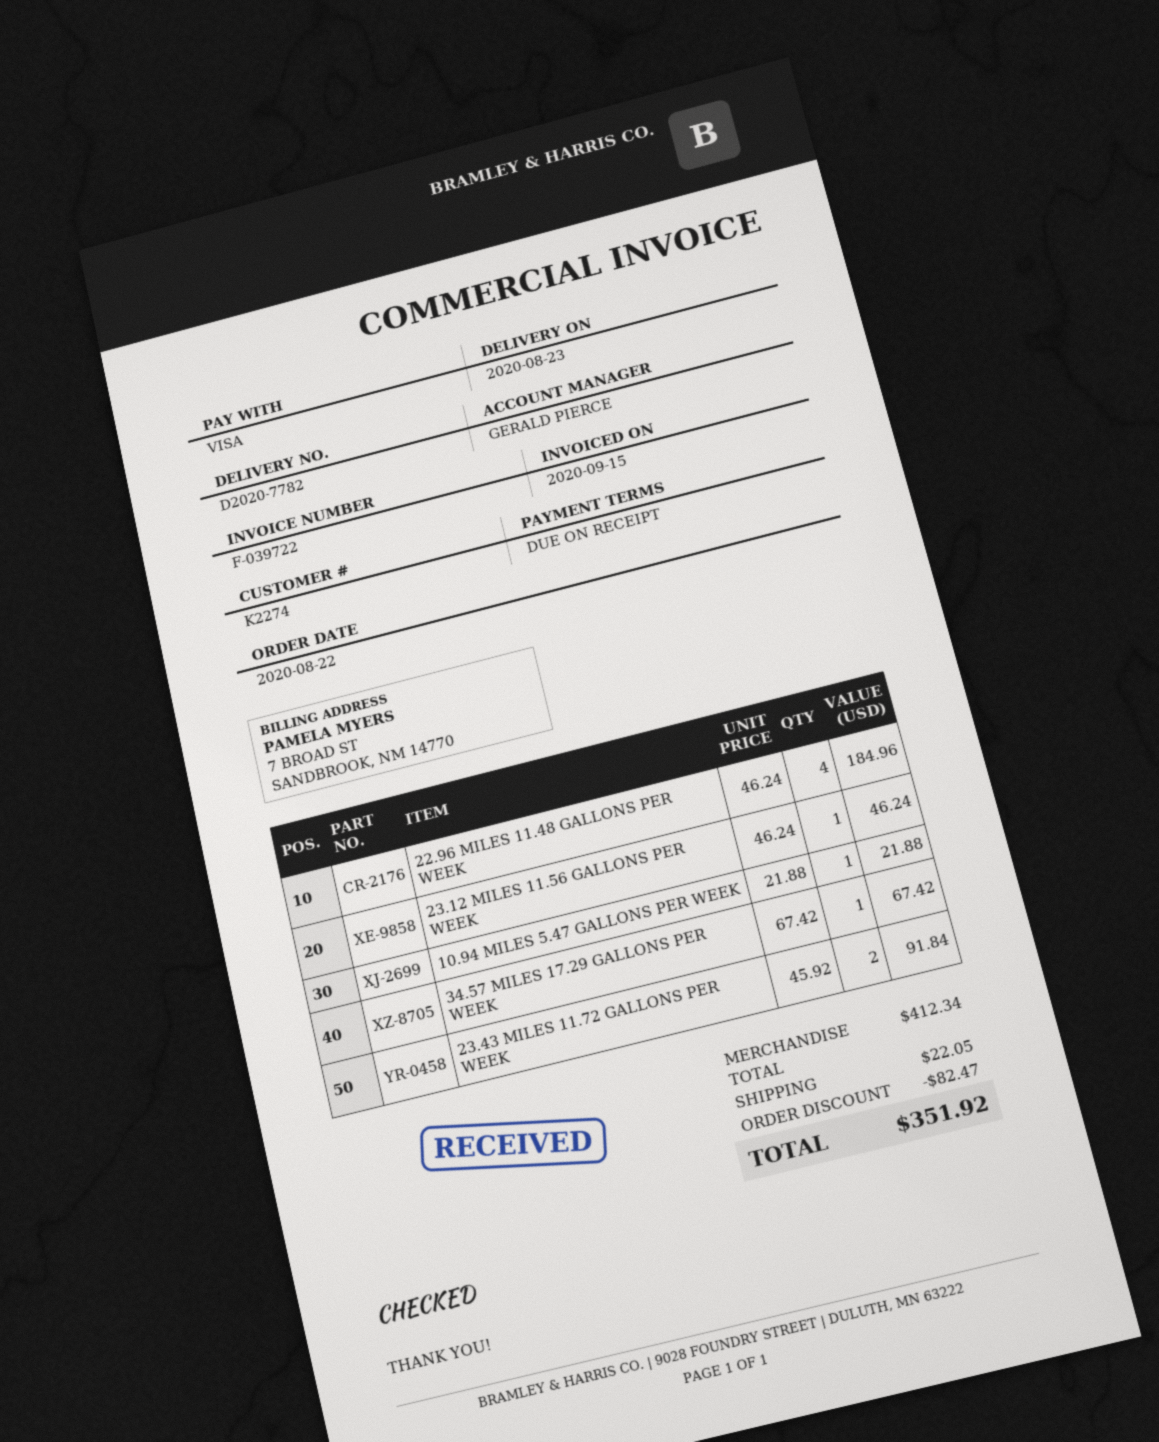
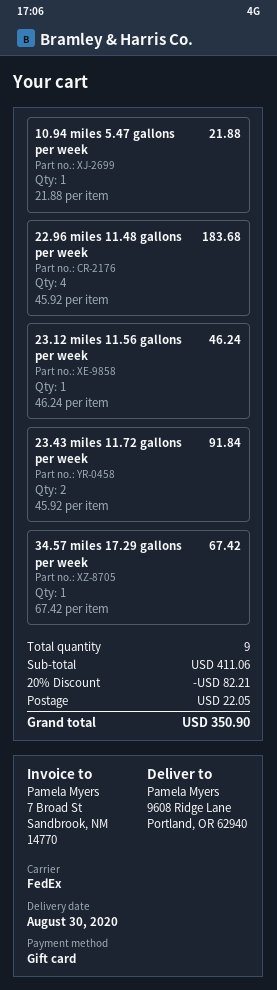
delivery date: 2020-08-23 -> 2020-08-30
payment method: Visa -> gift card
22.96 MILES 11.48 GALLONS PER WEEK: 4 x 46.24 = 184.96 -> 4 x 45.92 = 183.68
subtotal: 412.34 -> 411.06
discount: 82.47 -> 82.21
total: 351.92 -> 350.90

